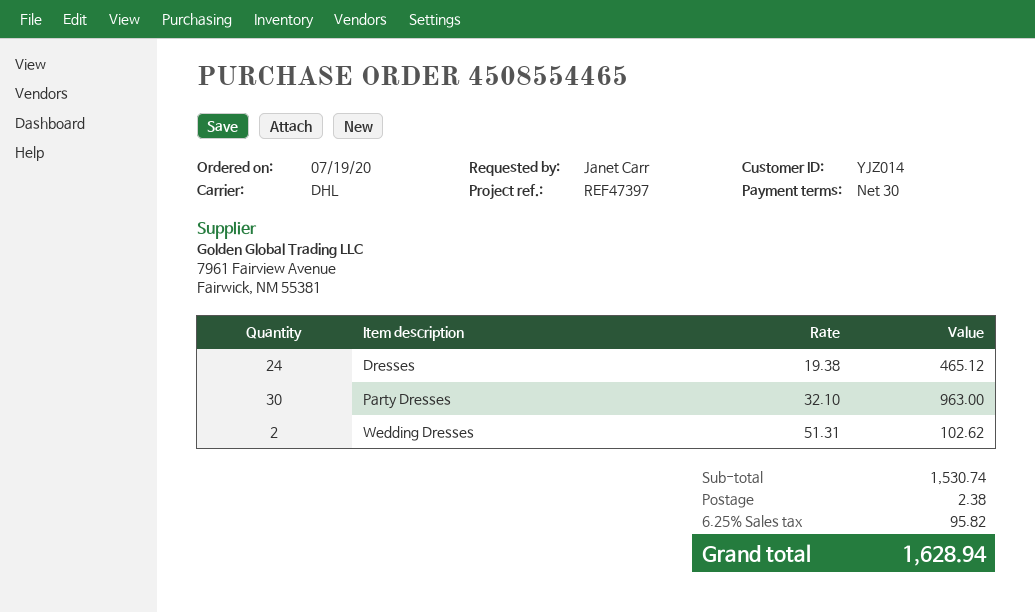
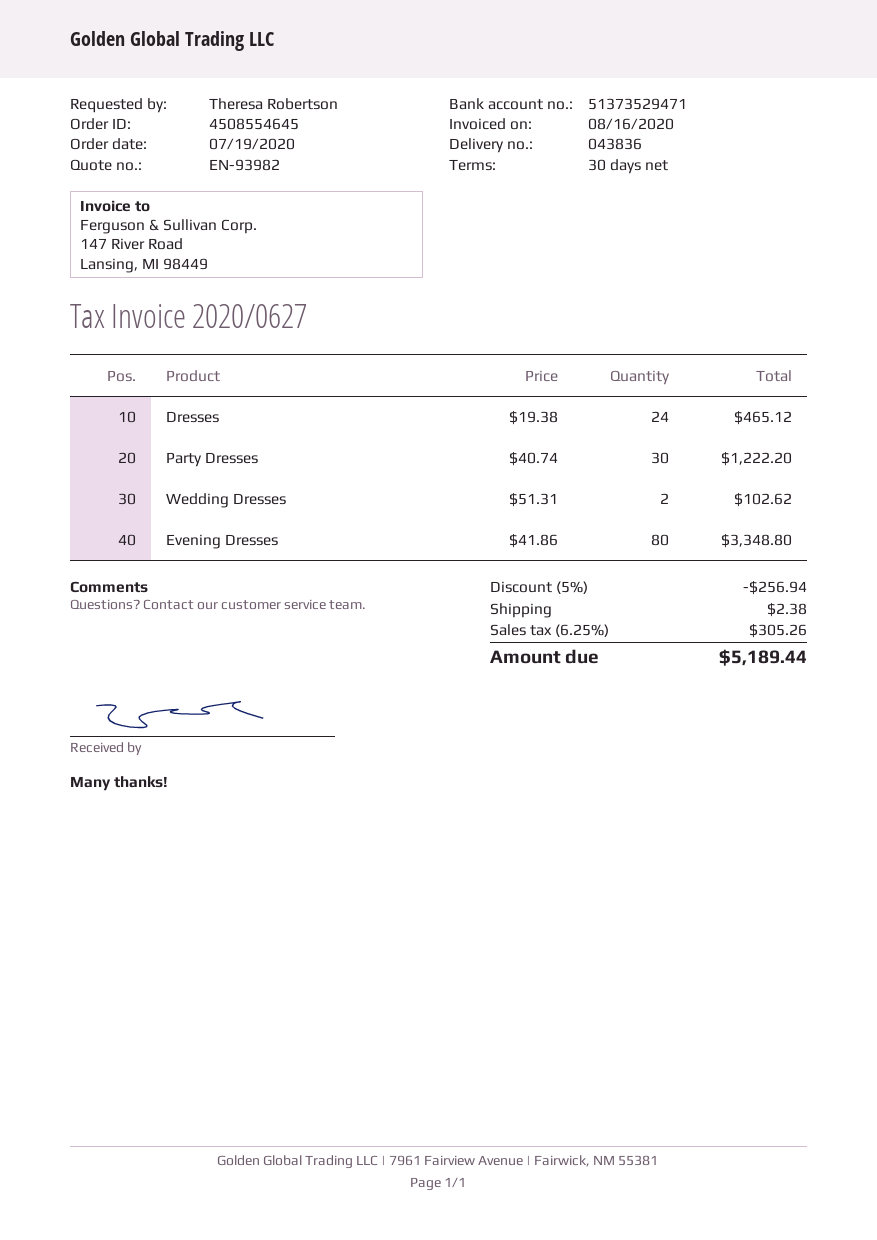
order number: 4508554465 -> 4508554645
ordered by: Janet Carr -> Theresa Robertson
Party Dresses: 30 x 32.10 = 963.00 -> 30 x 40.74 = 1222.20
Evening Dresses: none -> 80 x 41.86 = 3348.80
discount: none -> 5% = 256.94
tax: 6.25% = 95.82 -> 6.25% = 305.26
total: 1628.94 -> 5189.44

